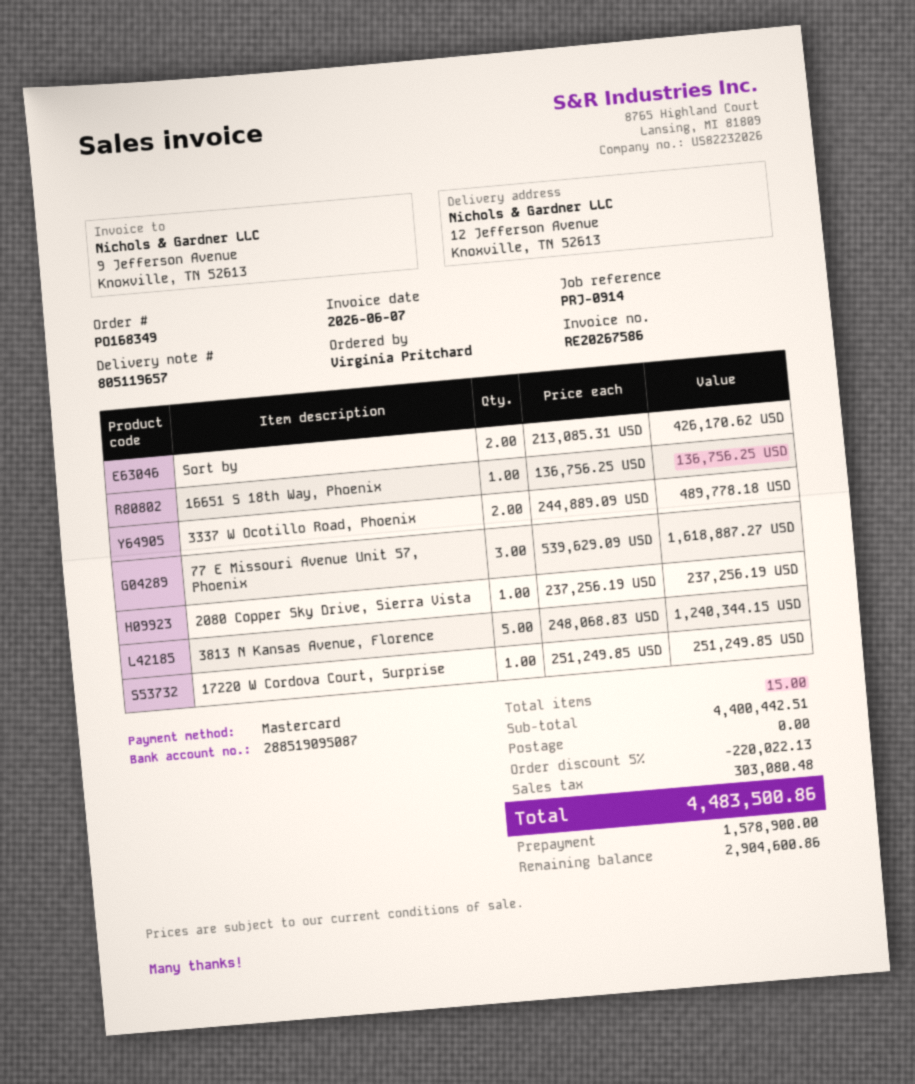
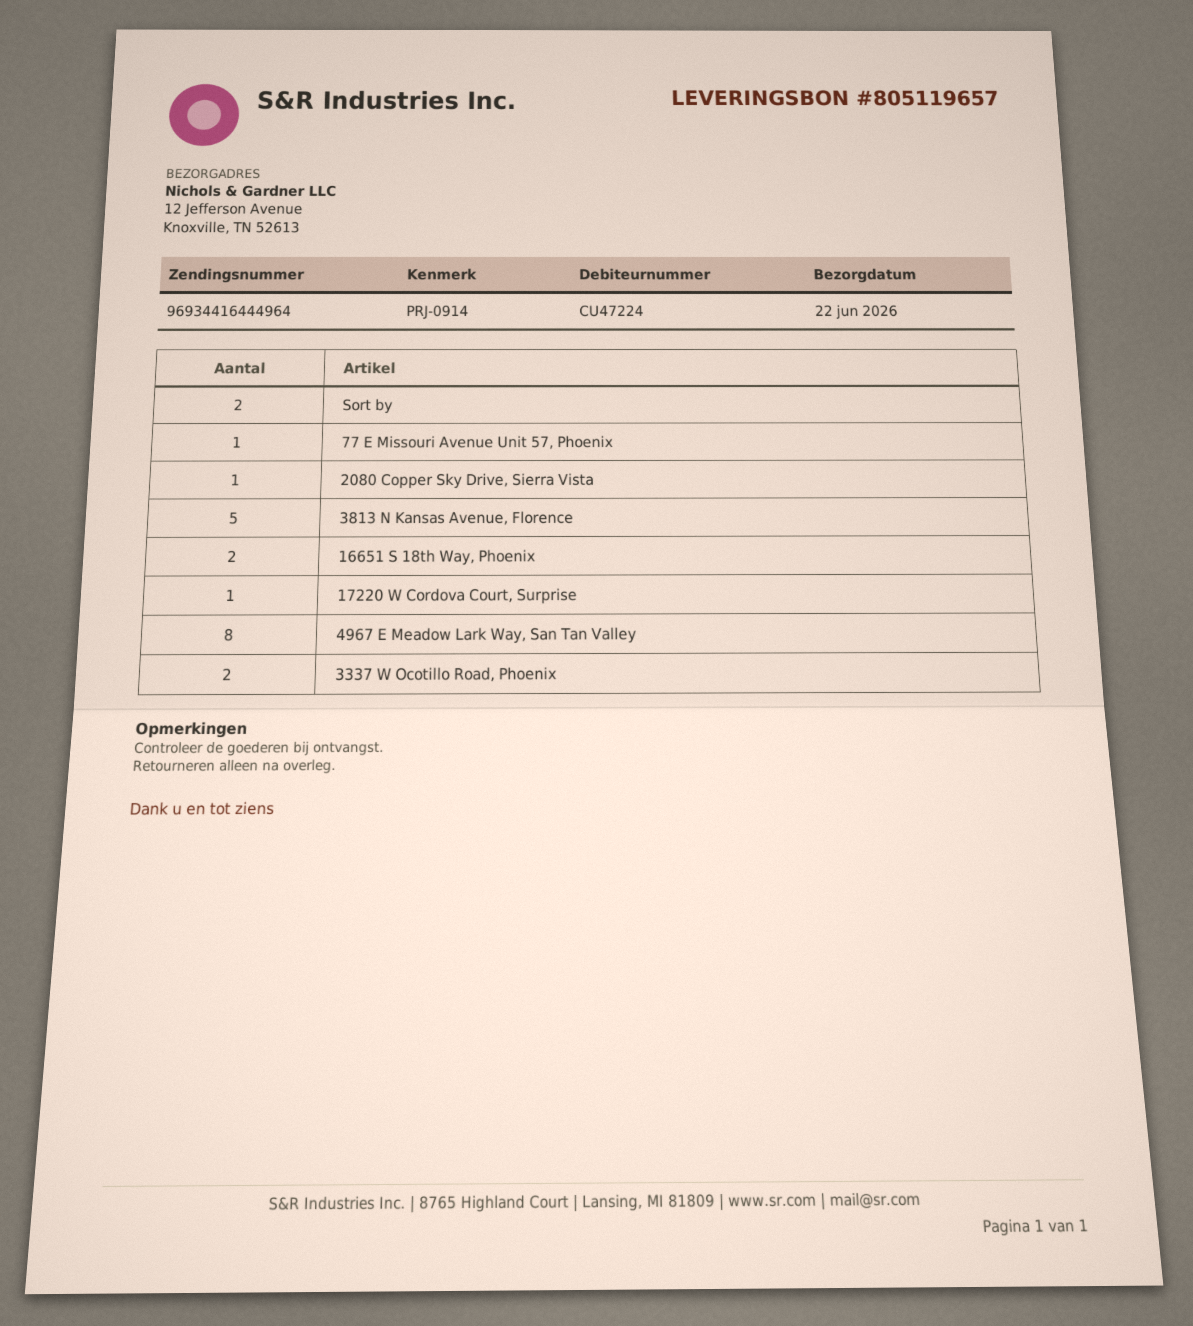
16651 S 18th Way, Phoenix: 1 -> 2
77 E Missouri Avenue Unit 57, Phoenix: 3 -> 1
4967 E Meadow Lark Way, San Tan Valley: none -> 8

